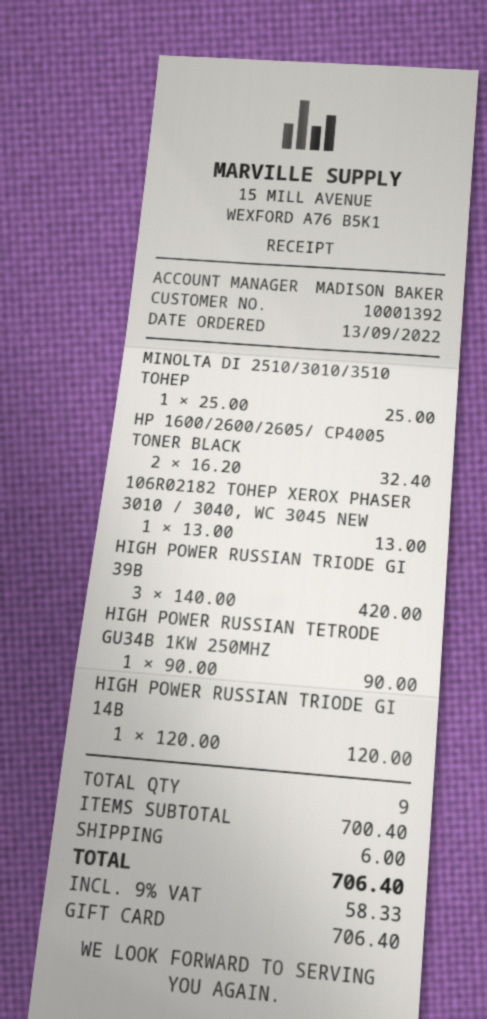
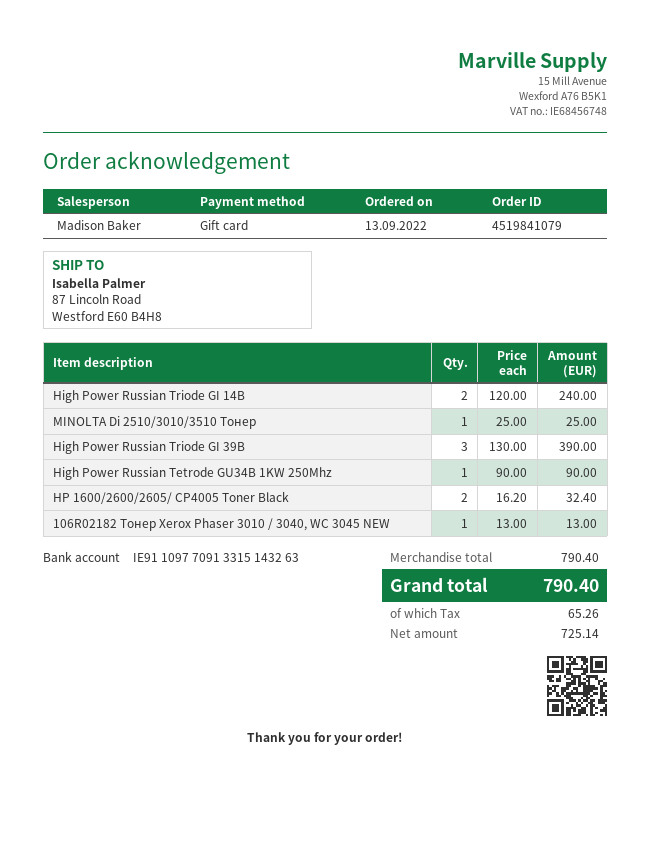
HIGH POWER RUSSIAN TRIODE GI 39B: 3 x 140.00 = 420.00 -> 3 x 130.00 = 390.00
HIGH POWER RUSSIAN TRIODE GI 14B: 1 x 120.00 = 120.00 -> 2 x 120.00 = 240.00
subtotal: 700.40 -> 790.40
shipping: 6.00 -> none
tax: 58.33 -> 65.26
total: 706.40 -> 790.40

